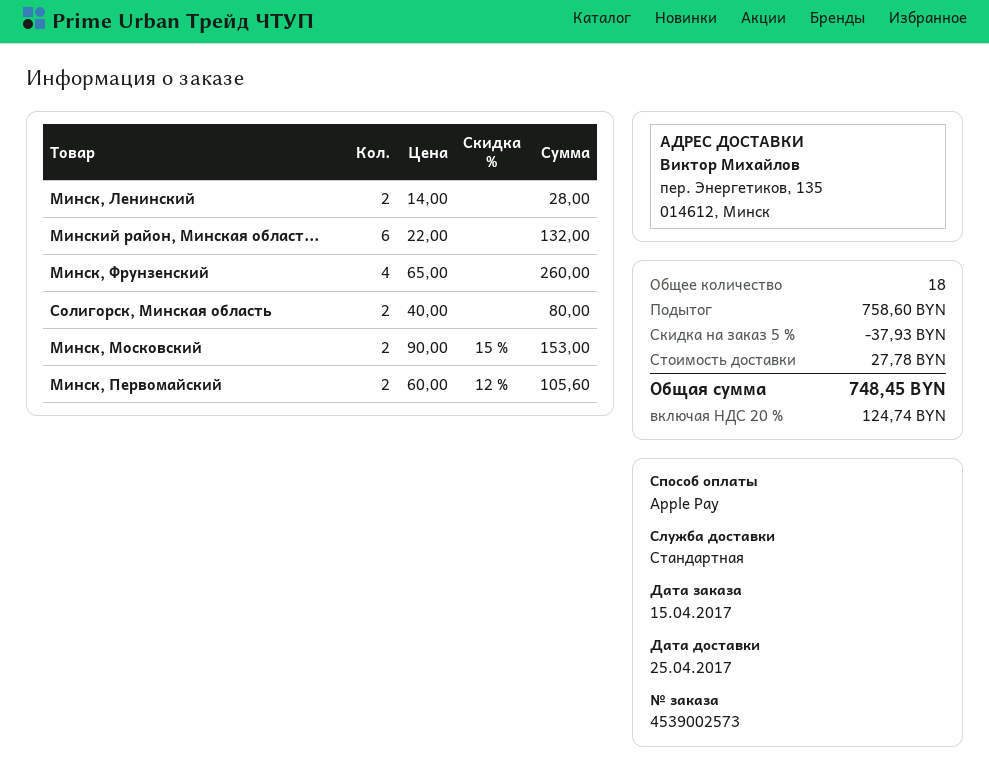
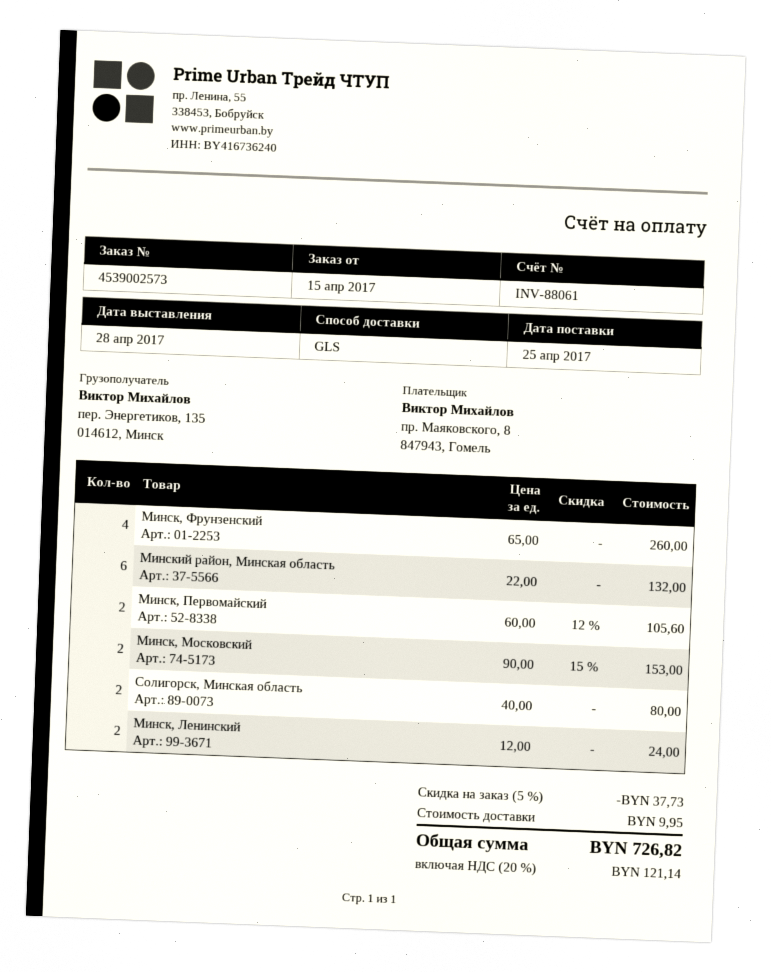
shipping method: standard -> GLS
Минск, Ленинский: 2 x 14.00 = 28.00 -> 2 x 12.00 = 24.00
discount: 5% = 37.93 -> 5% = 37.73
shipping: 27.78 -> 9.95
tax: 20% = 124.74 -> 20% = 121.14
total: 748.45 -> 726.82

